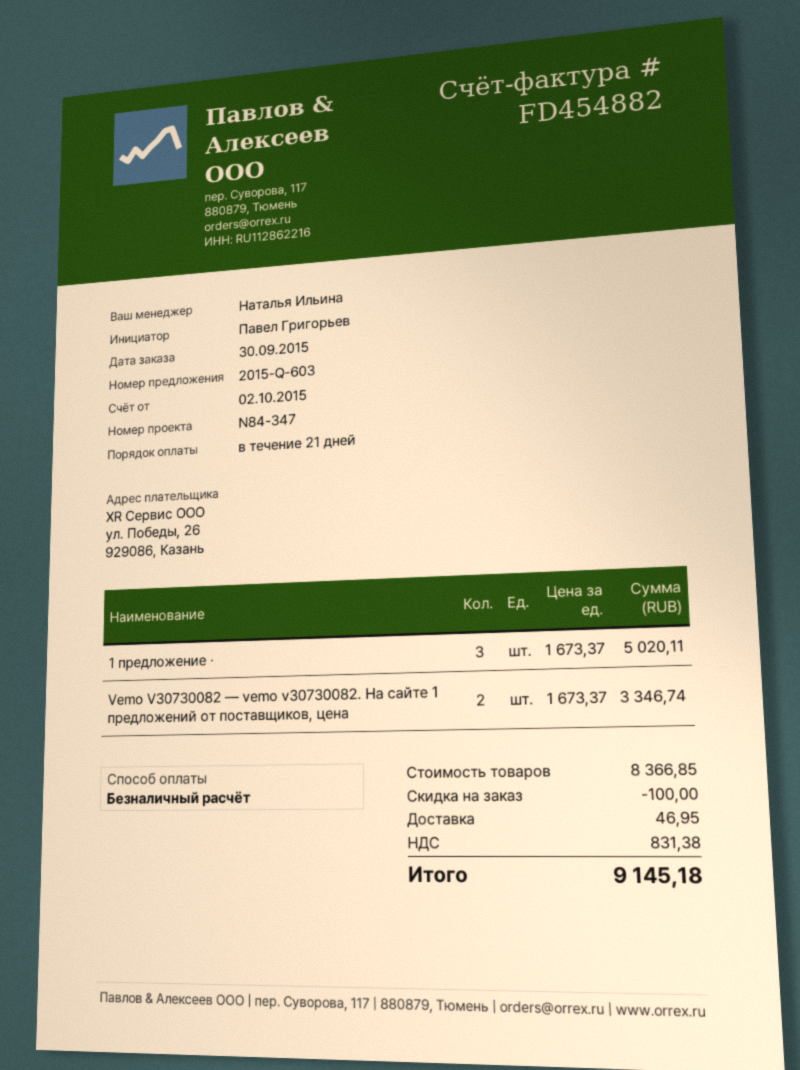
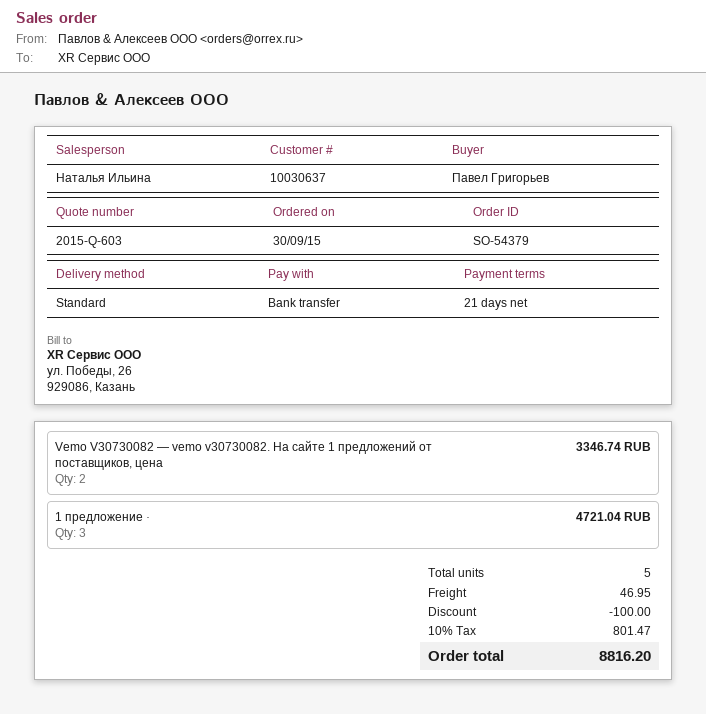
1 предложение ·: 3 for 5020.11 -> 3 for 4721.04
tax: 831.38 -> 801.47
total: 9145.18 -> 8816.20

